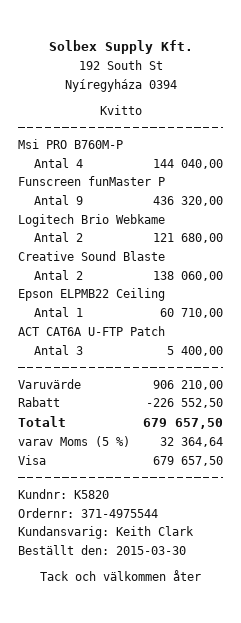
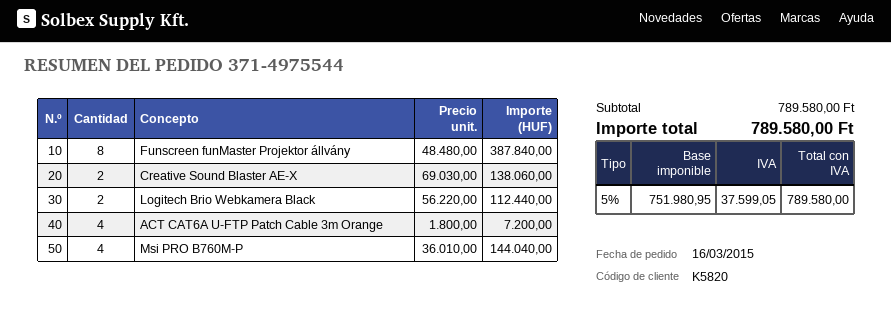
order date: 2015-03-30 -> 2015-03-16
Funscreen funMaster P: 9 for 436320.00 -> 8 for 387840.00
Logitech Brio Webkame: 2 for 121680.00 -> 2 for 112440.00
Epson ELPMB22 Ceiling: 1 for 60710.00 -> none
ACT CAT6A U-FTP Patch: 3 for 5400.00 -> 4 for 7200.00
subtotal: 906210.00 -> 789580.00
discount: 226552.50 -> none
tax: 5% = 32364.64 -> 5% = 37599.05
total: 679657.50 -> 789580.00

